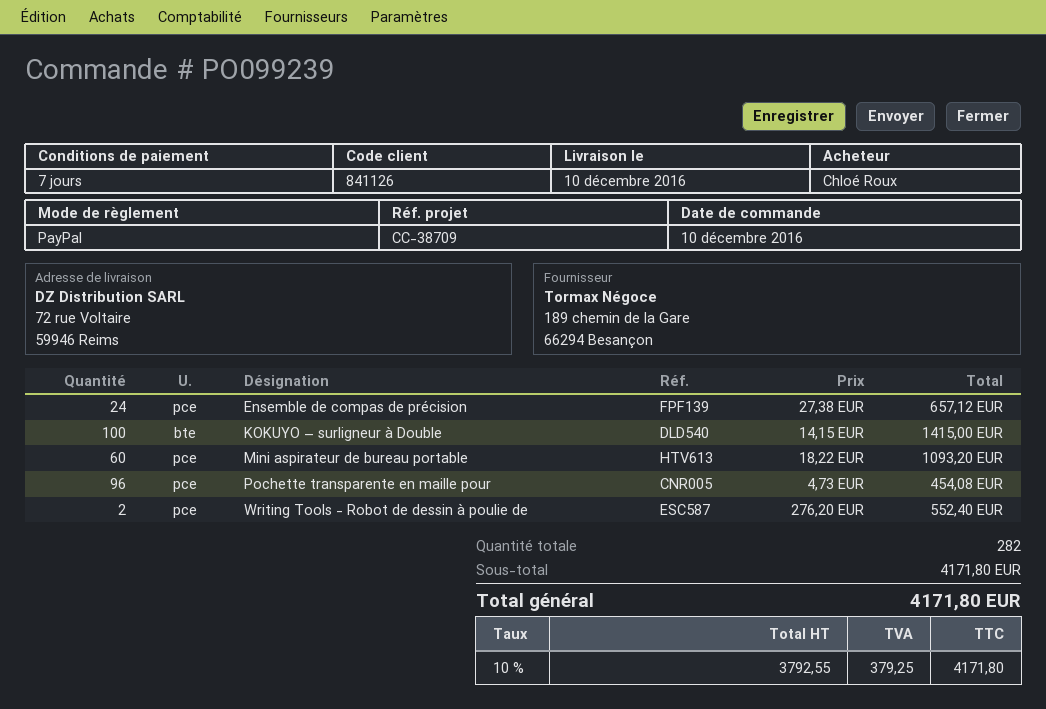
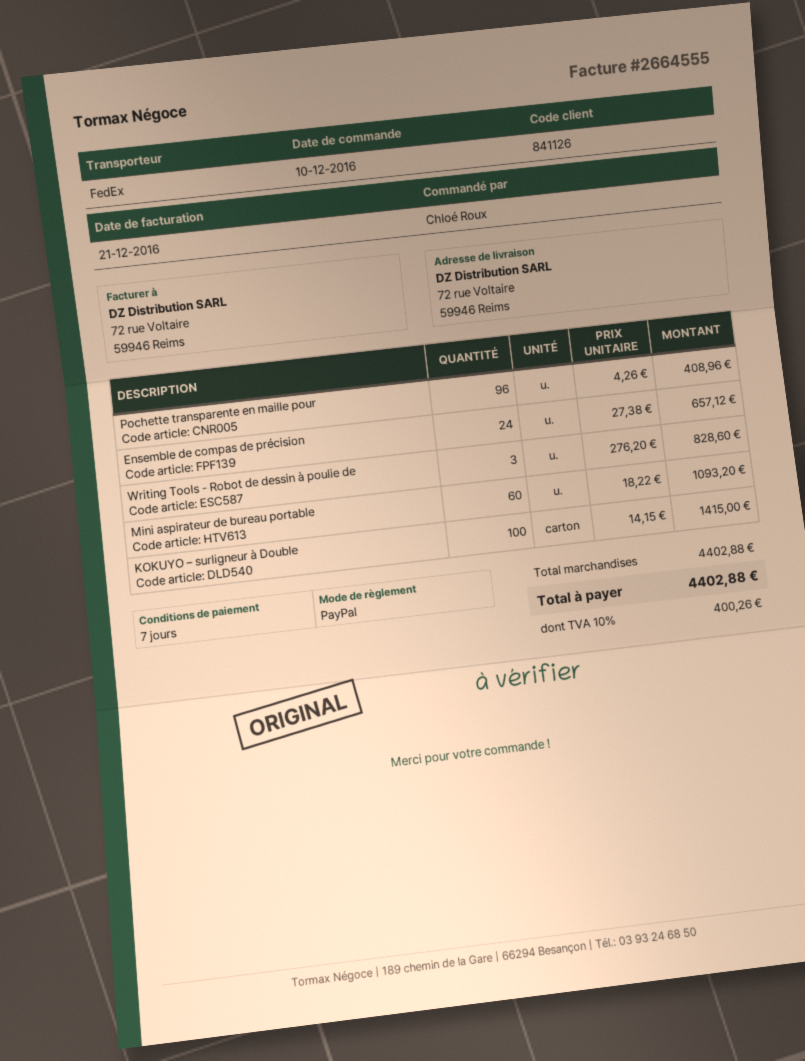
Pochette transparente en maille pour: 96 x 4.73 = 454.08 -> 96 x 4.26 = 408.96
Writing Tools - Robot de dessin à poulie de: 2 x 276.20 = 552.40 -> 3 x 276.20 = 828.60
subtotal: 4171.80 -> 4402.88
tax: 10% = 379.25 -> 10% = 400.26
total: 4171.80 -> 4402.88

